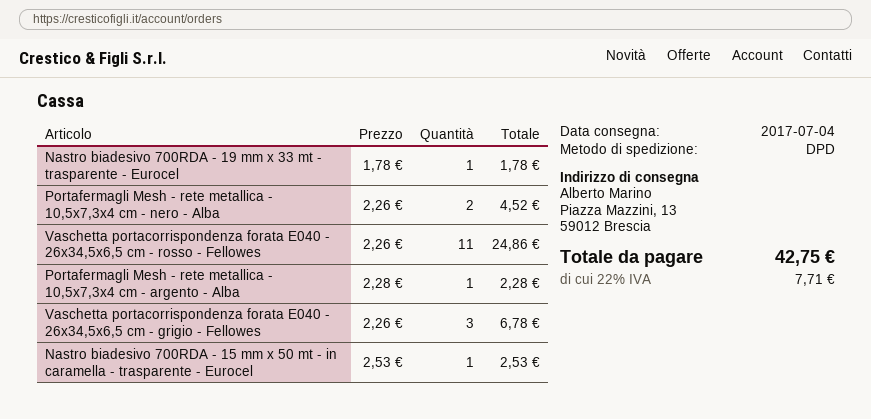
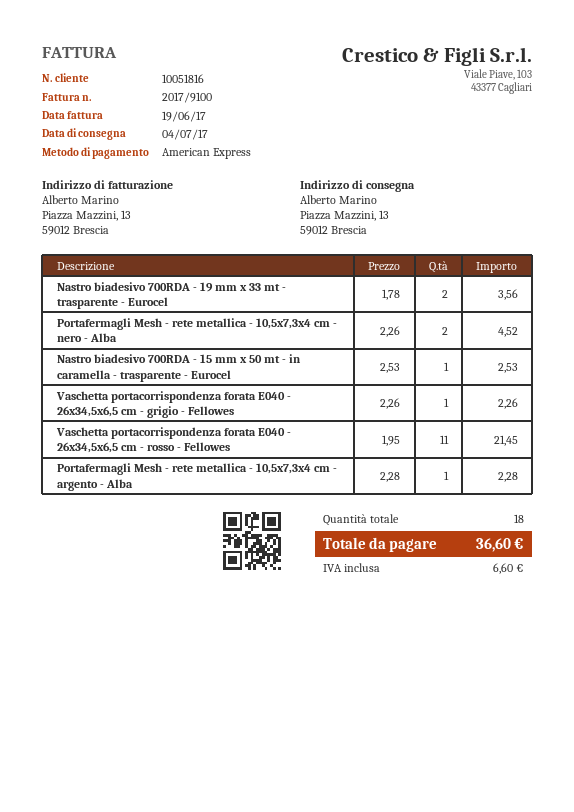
Nastro biadesivo 700RDA - 19 mm x 33 mt - trasparente - Eurocel: 1 x 1.78 = 1.78 -> 2 x 1.78 = 3.56
Vaschetta portacorrispondenza forata E040 - 26x34,5x6,5 cm - rosso - Fellowes: 11 x 2.26 = 24.86 -> 11 x 1.95 = 21.45
Vaschetta portacorrispondenza forata E040 - 26x34,5x6,5 cm - grigio - Fellowes: 3 x 2.26 = 6.78 -> 1 x 2.26 = 2.26
tax: 7.71 -> 6.60
total: 42.75 -> 36.60

